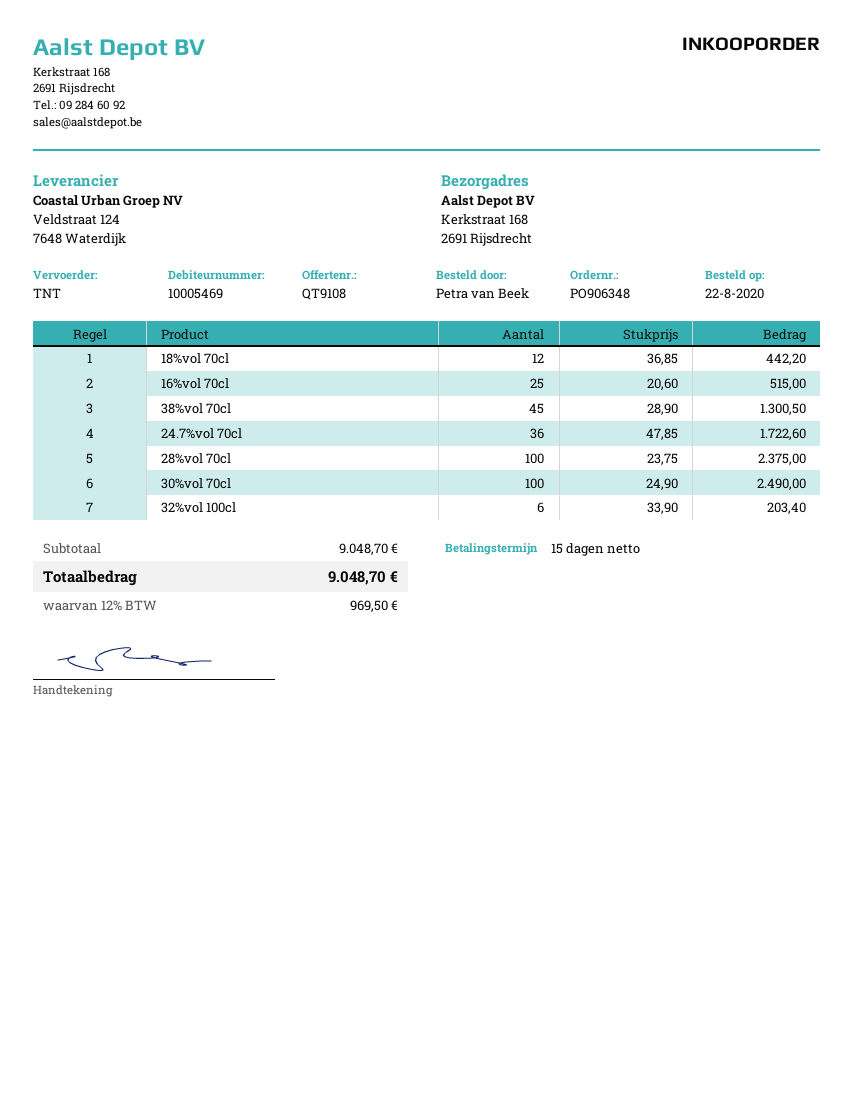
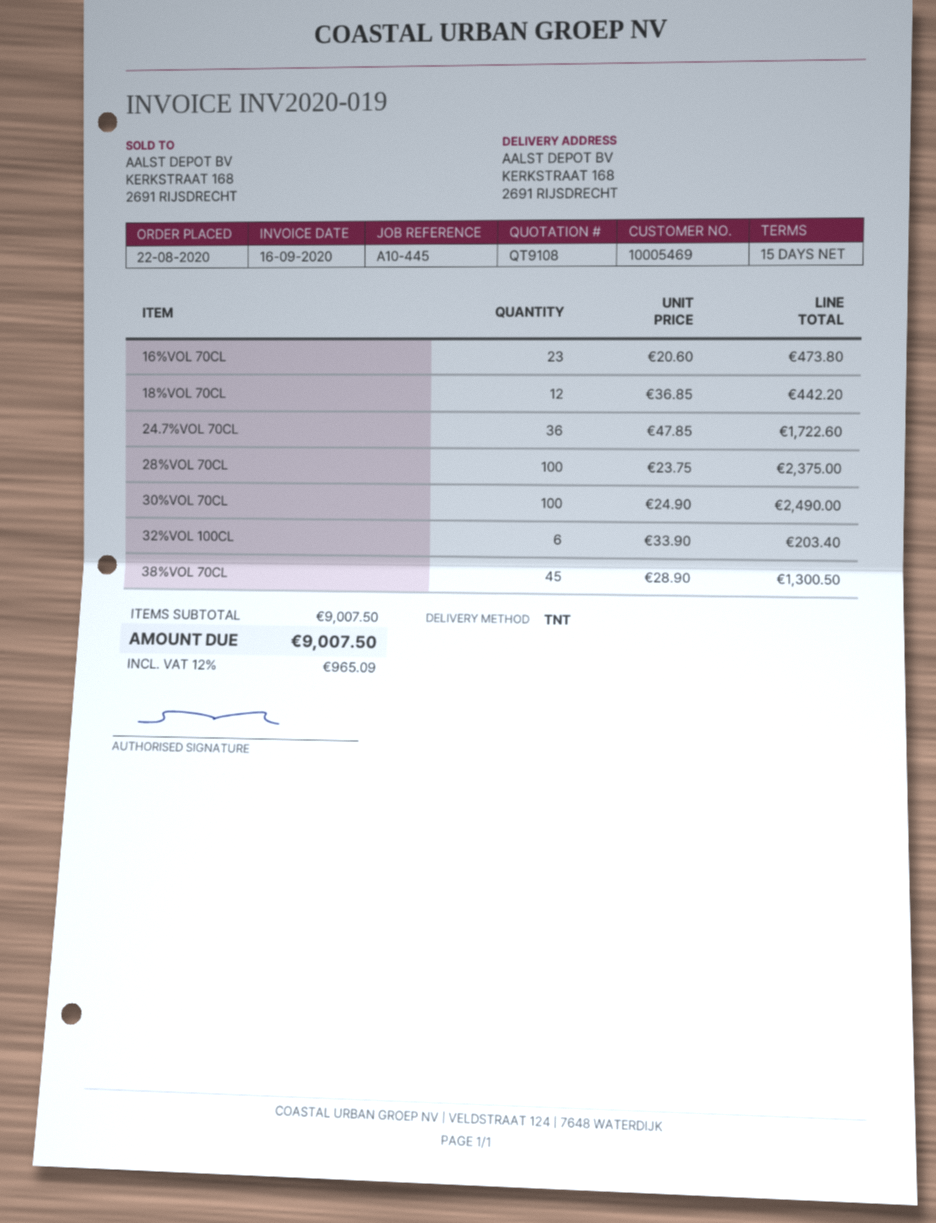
16%vol 70cl: 25 x 20.60 = 515.00 -> 23 x 20.60 = 473.80
subtotal: 9048.70 -> 9007.50
tax: 12% = 969.50 -> 12% = 965.09
total: 9048.70 -> 9007.50

